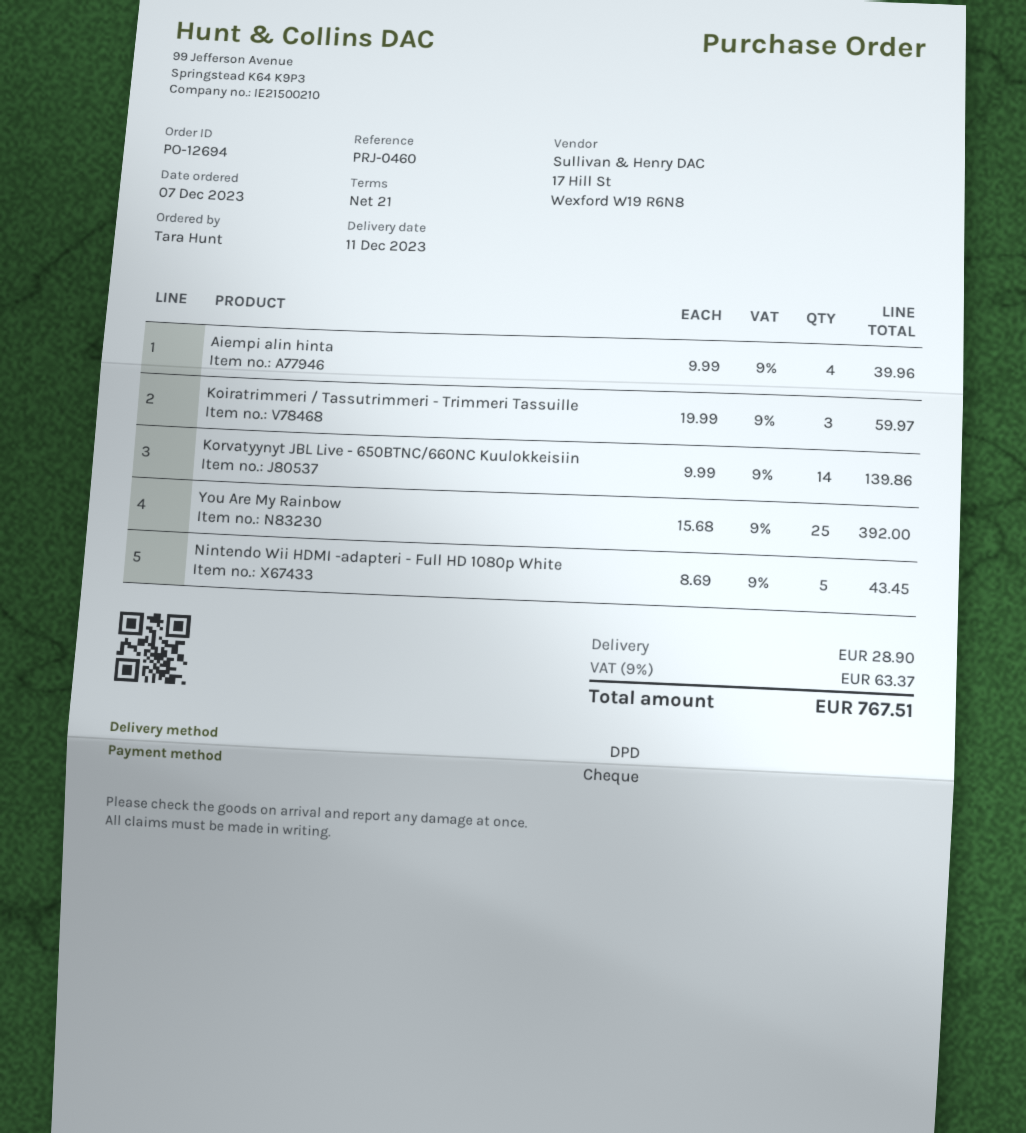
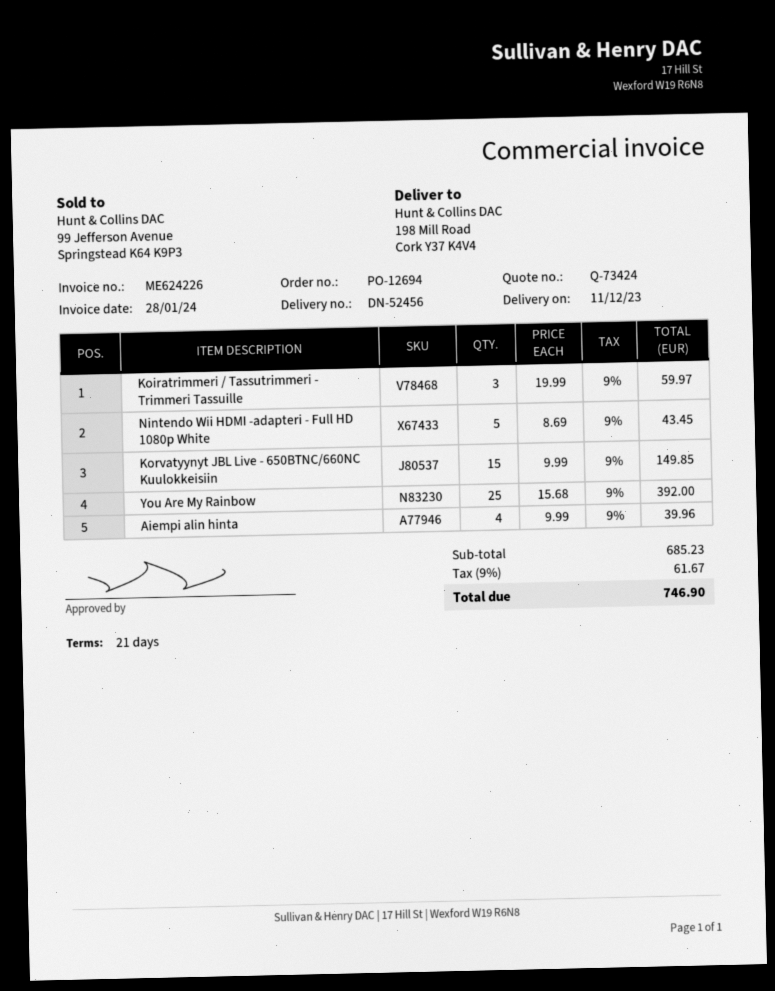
Korvatyynyt JBL Live - 650BTNC/660NC Kuulokkeisiin: 14 x 9.99 = 139.86 -> 15 x 9.99 = 149.85
shipping: 28.90 -> none
tax: 9% = 63.37 -> 9% = 61.67
total: 767.51 -> 746.90

